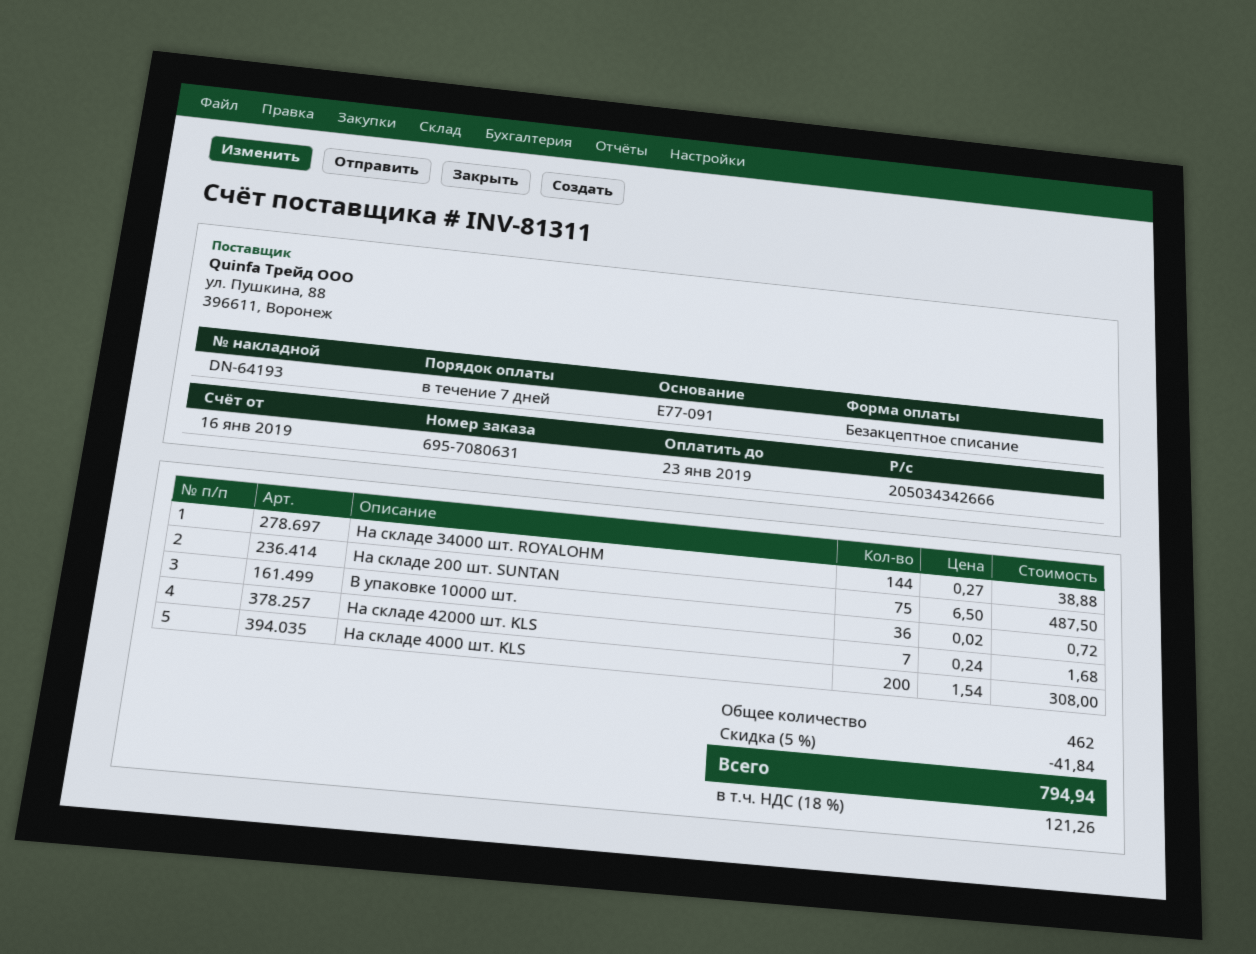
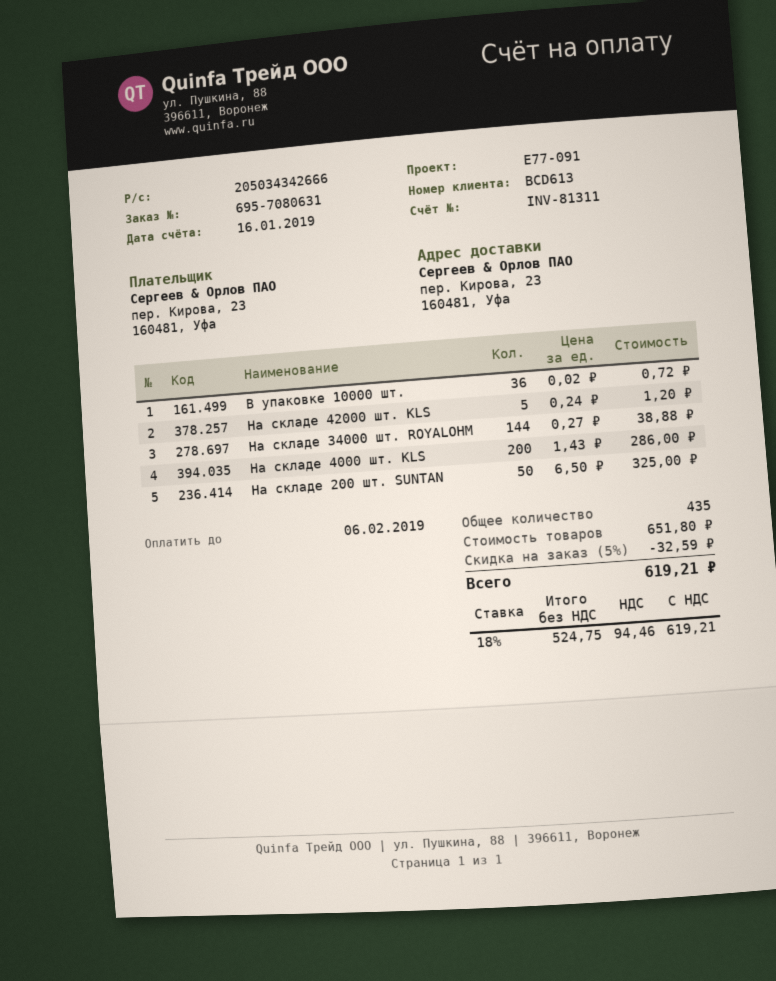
due date: 2019-01-23 -> 2019-02-06
На складе 200 шт. SUNTAN: 75 x 6.50 = 487.50 -> 50 x 6.50 = 325.00
На складе 42000 шт. KLS: 7 x 0.24 = 1.68 -> 5 x 0.24 = 1.20
На складе 4000 шт. KLS: 200 x 1.54 = 308.00 -> 200 x 1.43 = 286.00
total quantity: 462 -> 435
discount: 5% = 41.84 -> 5% = 32.59
tax: 18% = 121.26 -> 18% = 94.46
total: 794.94 -> 619.21

